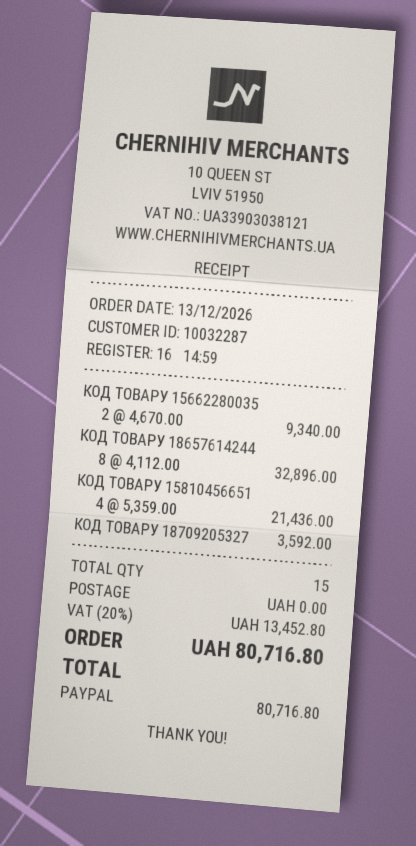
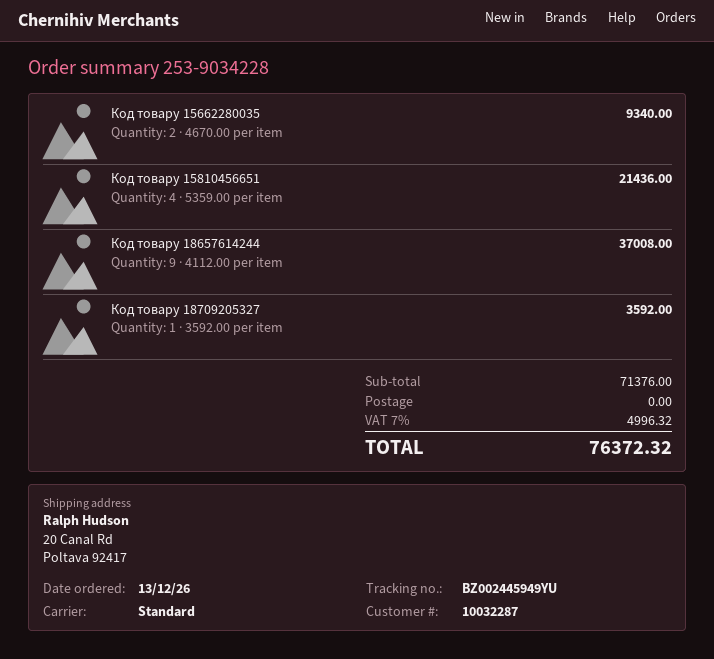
КОД ТОВАРУ 18657614244: 8 x 4112.00 = 32896.00 -> 9 x 4112.00 = 37008.00
tax: 20% = 13452.80 -> 7% = 4996.32
total: 80716.80 -> 76372.32

